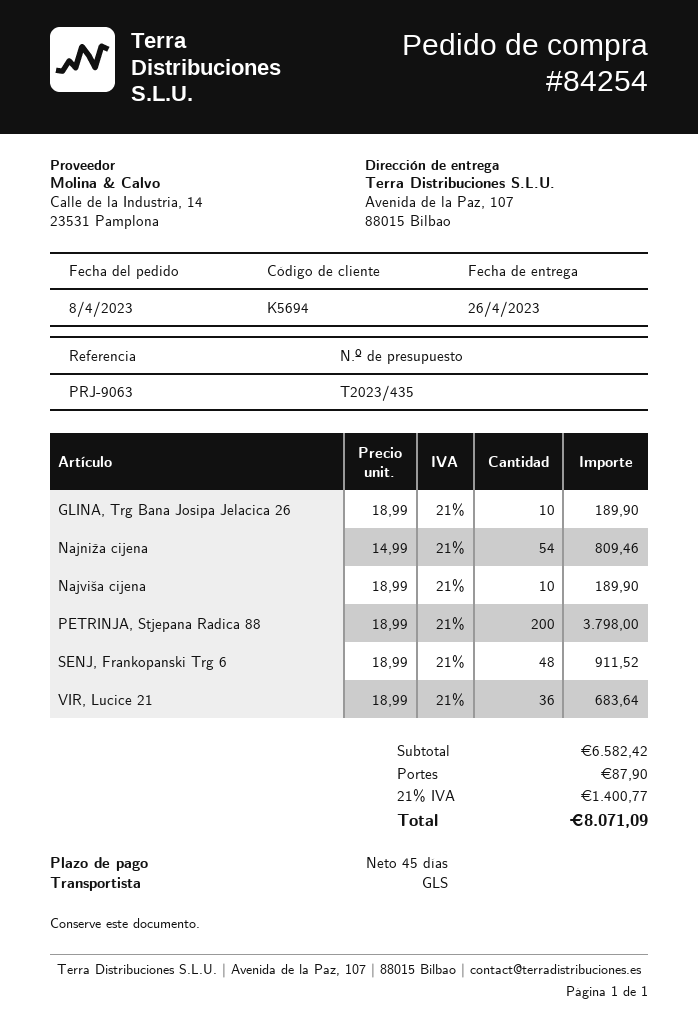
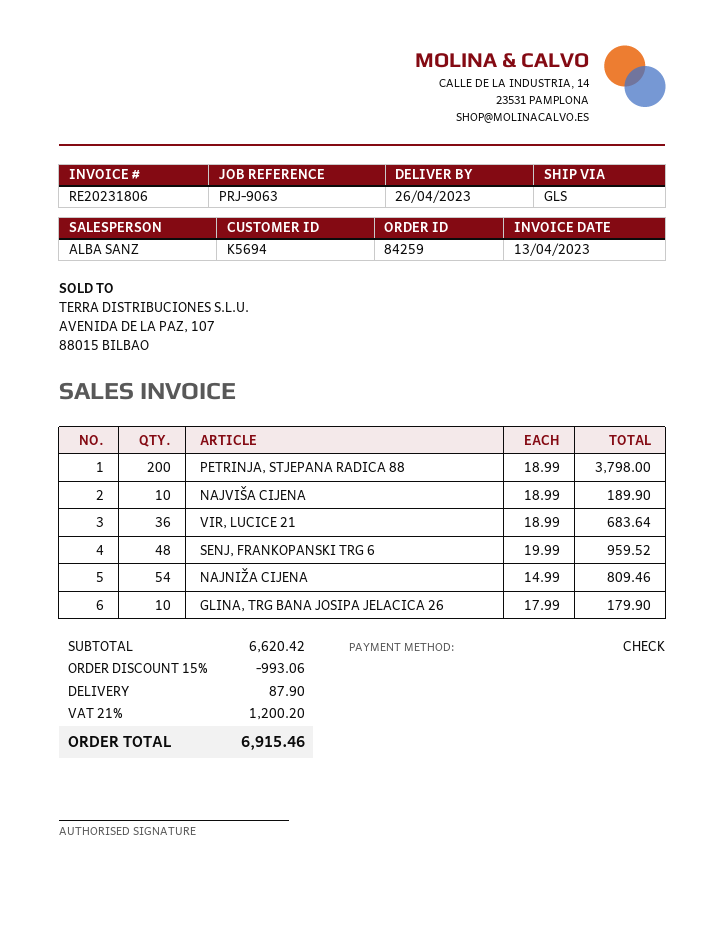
order number: 84254 -> 84259
GLINA, Trg Bana Josipa Jelacica 26: 10 x 18.99 = 189.90 -> 10 x 17.99 = 179.90
SENJ, Frankopanski Trg 6: 48 x 18.99 = 911.52 -> 48 x 19.99 = 959.52
subtotal: 6582.42 -> 6620.42
discount: none -> 15% = 993.06
tax: 21% = 1400.77 -> 21% = 1200.20
total: 8071.09 -> 6915.46

